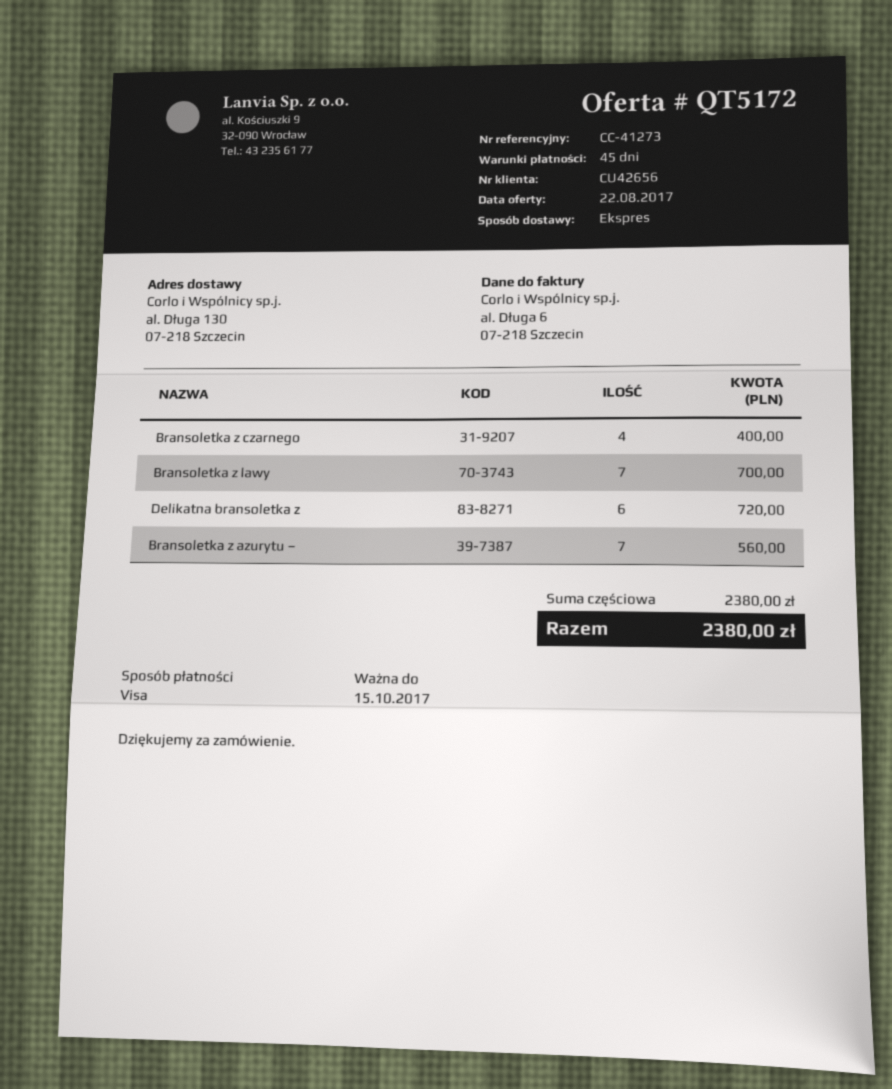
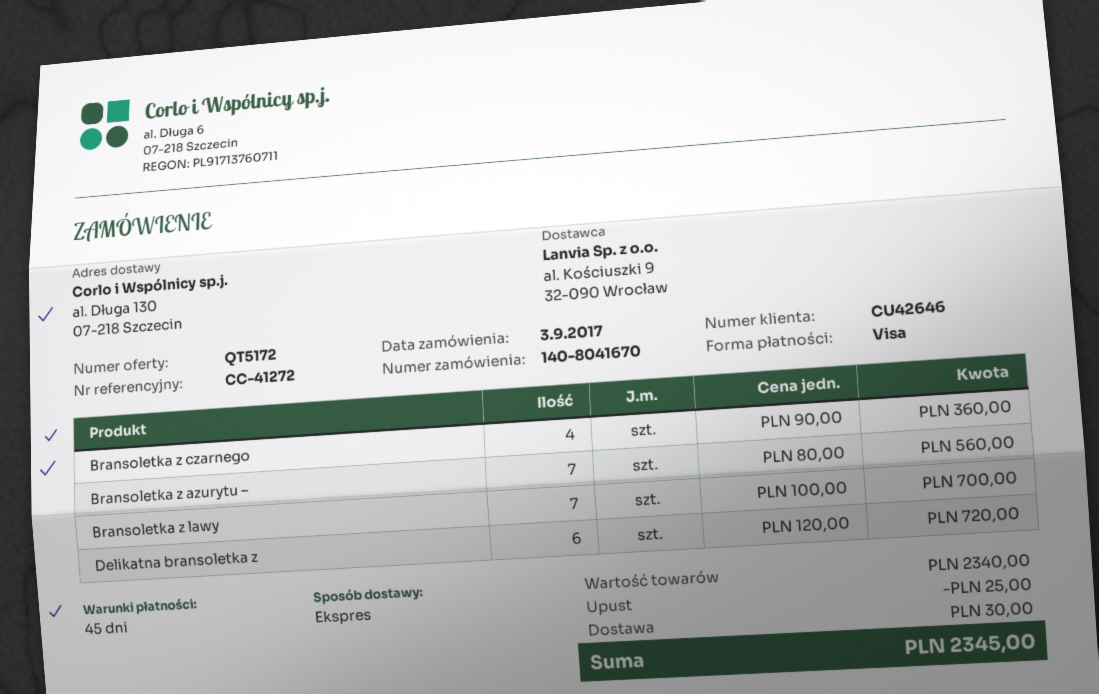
customer number: CU42656 -> CU42646
reference: CC-41273 -> CC-41272
Bransoletka z czarnego: 4 for 400.00 -> 4 for 360.00
subtotal: 2380.00 -> 2340.00
discount: none -> 25.00
shipping: none -> 30.00
total: 2380.00 -> 2345.00

